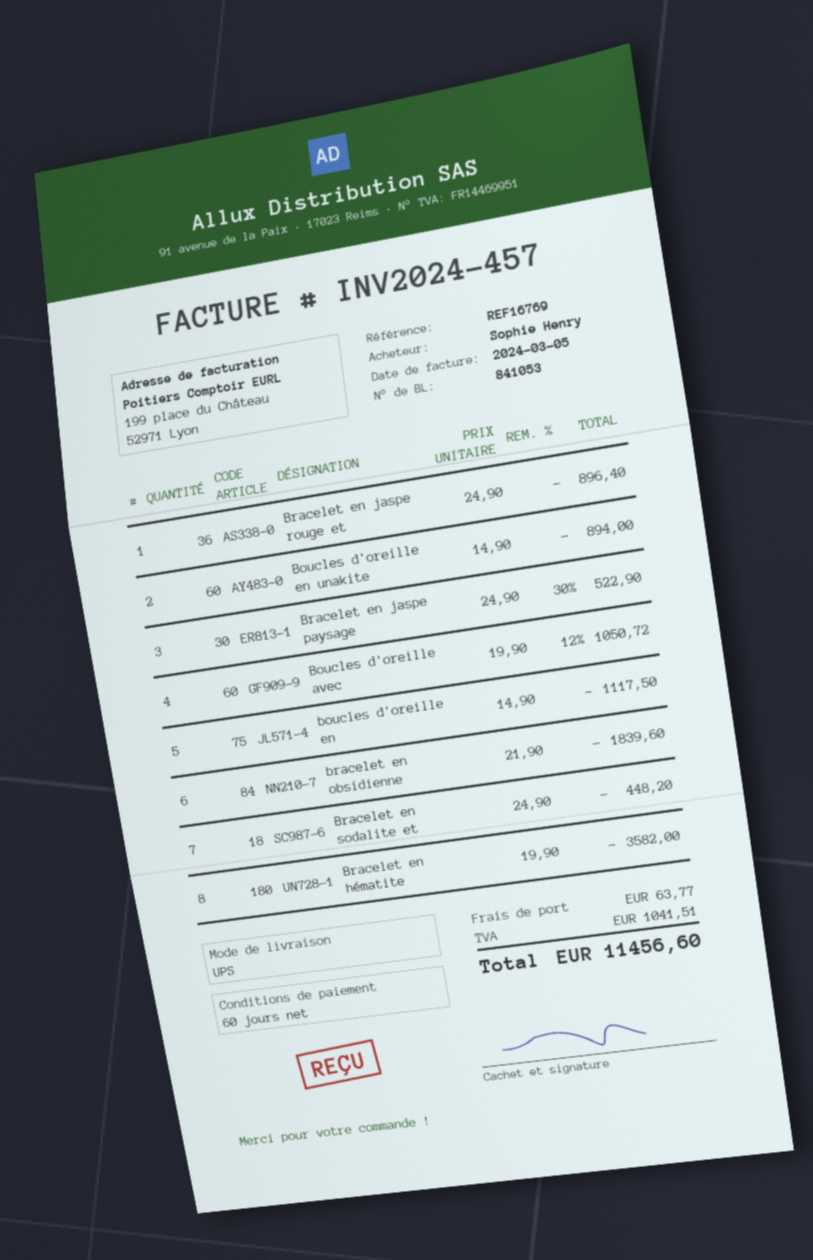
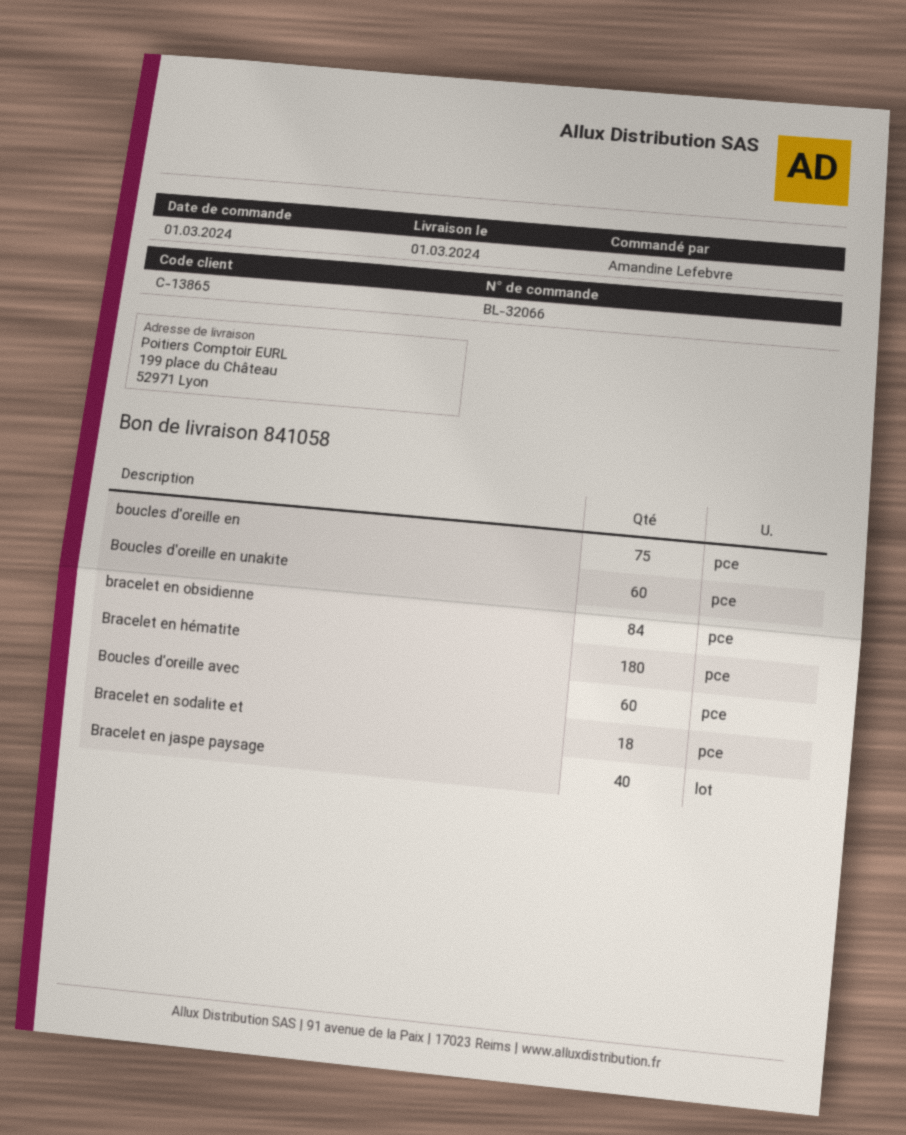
delivery note number: 841053 -> 841058
ordered by: Sophie Henry -> Amandine Lefebvre
Bracelet en jaspe rouge et: 36 -> none
Bracelet en jaspe paysage: 30 -> 40

